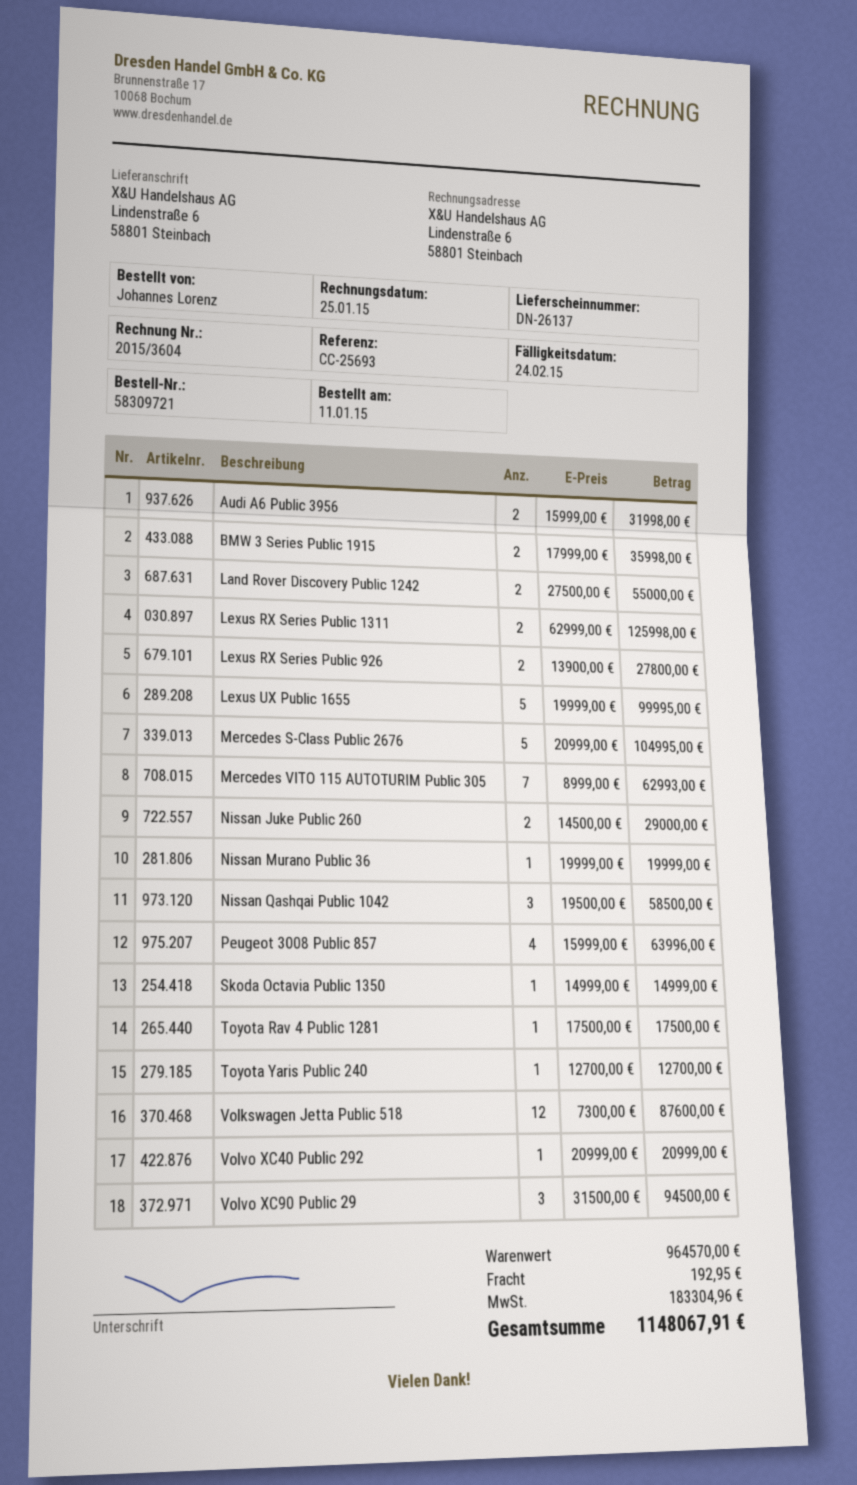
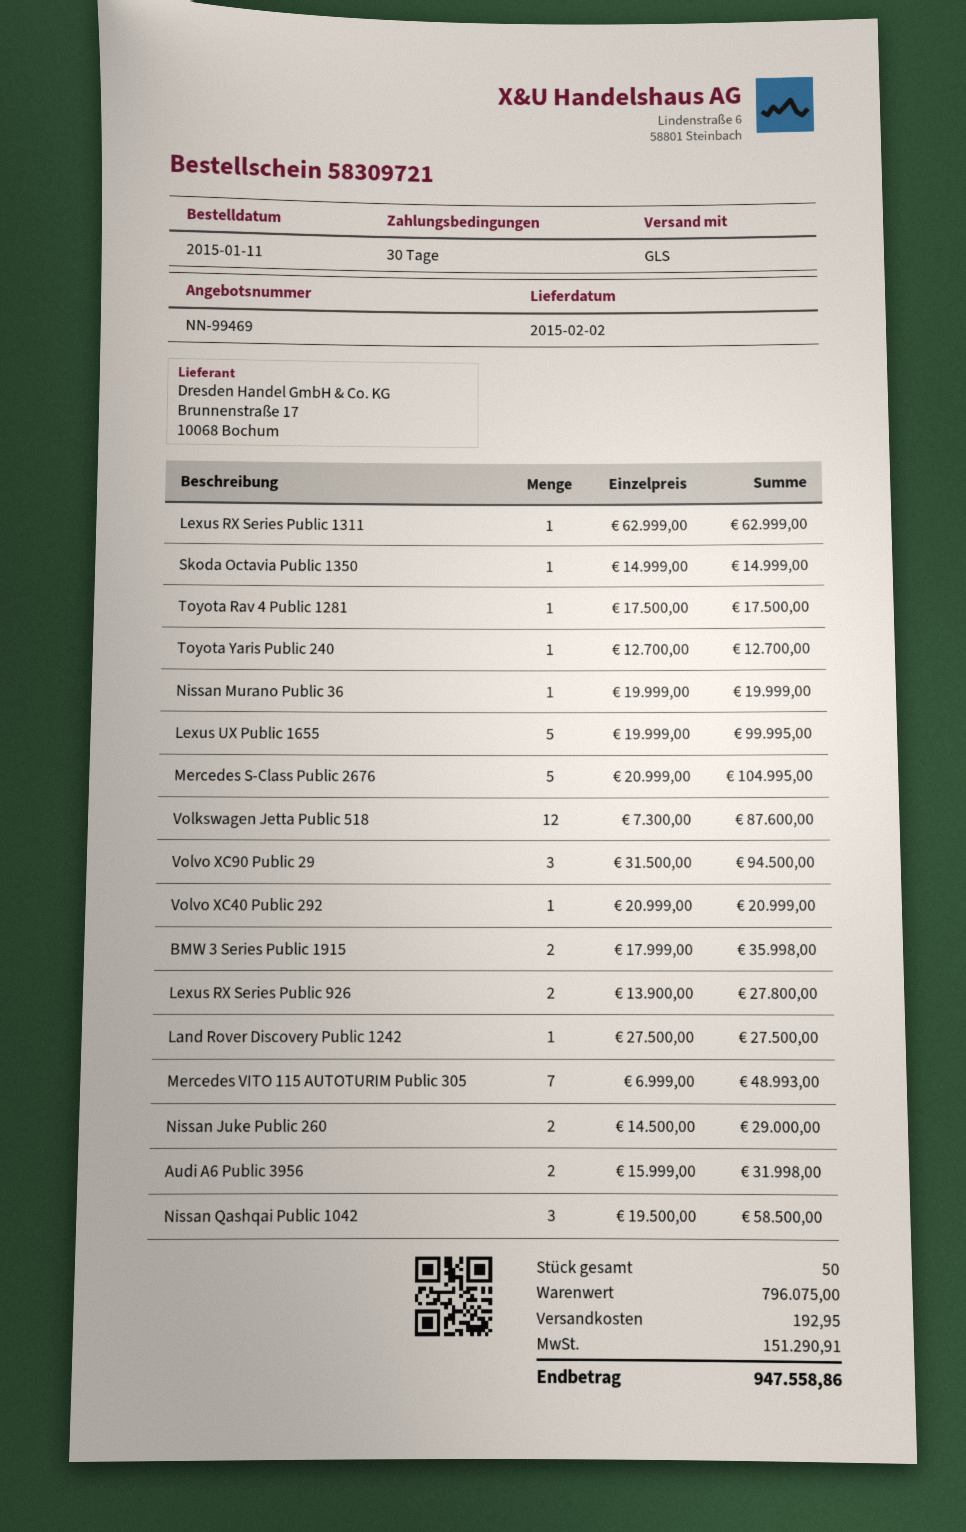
Land Rover Discovery Public 1242: 2 x 27500.00 = 55000.00 -> 1 x 27500.00 = 27500.00
Lexus RX Series Public 1311: 2 x 62999.00 = 125998.00 -> 1 x 62999.00 = 62999.00
Mercedes VITO 115 AUTOTURIM Public 305: 7 x 8999.00 = 62993.00 -> 7 x 6999.00 = 48993.00
Peugeot 3008 Public 857: 4 x 15999.00 = 63996.00 -> none
subtotal: 964570.00 -> 796075.00
tax: 183304.96 -> 151290.91
total: 1148067.91 -> 947558.86

